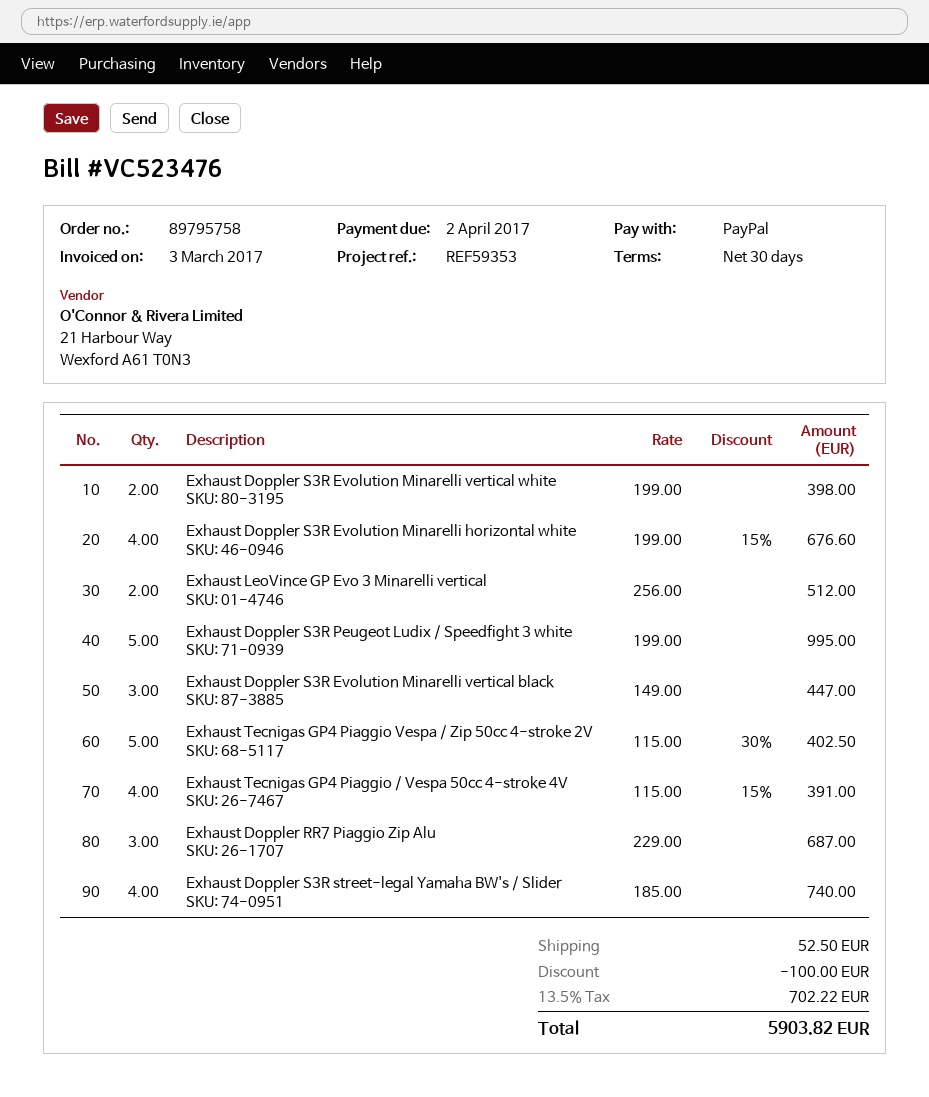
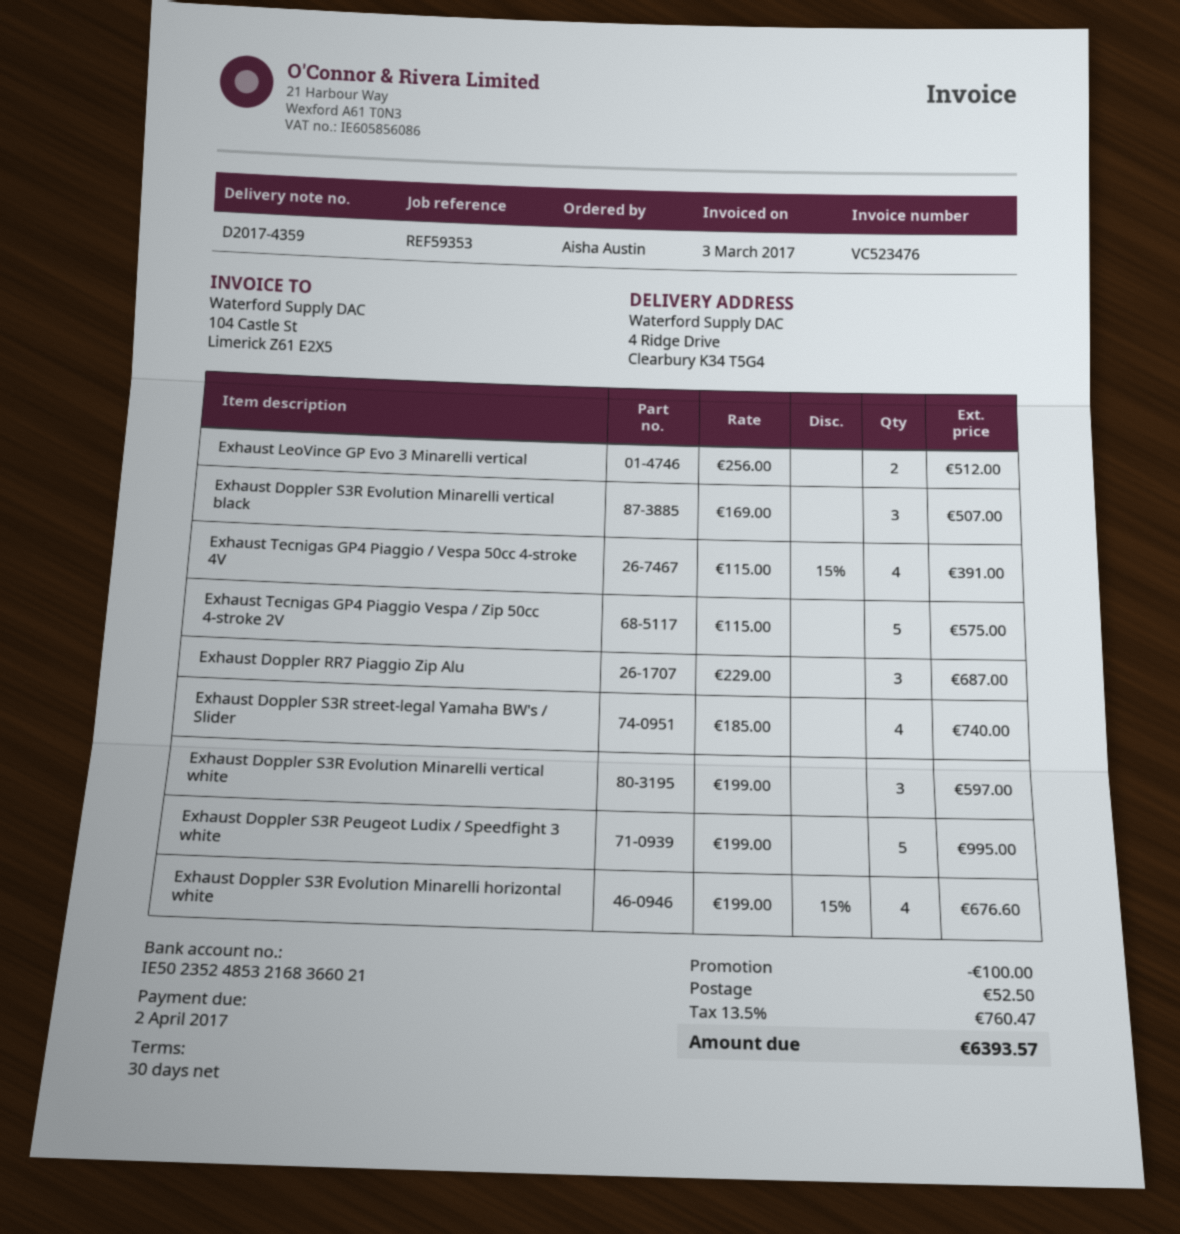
Exhaust Doppler S3R Evolution Minarelli vertical white: 2 x 199.00 = 398.00 -> 3 x 199.00 = 597.00
Exhaust Doppler S3R Evolution Minarelli vertical black: 3 x 149.00 = 447.00 -> 3 x 169.00 = 507.00
Exhaust Tecnigas GP4 Piaggio Vespa / Zip 50cc 4-stroke 2V: 5 x 115.00 - 30% = 402.50 -> 5 x 115.00 = 575.00
tax: 13.5% = 702.22 -> 13.5% = 760.47
total: 5903.82 -> 6393.57

